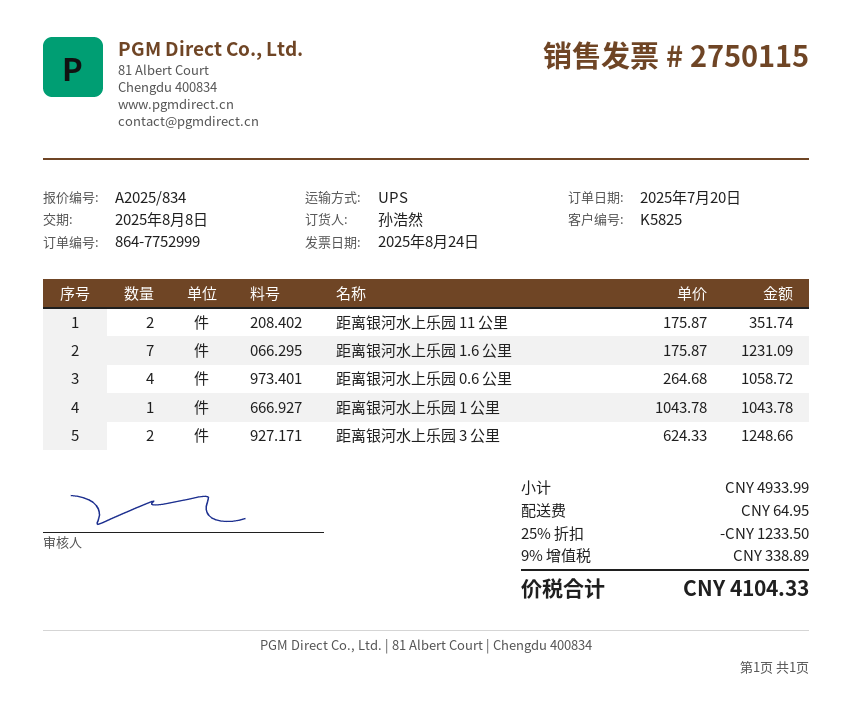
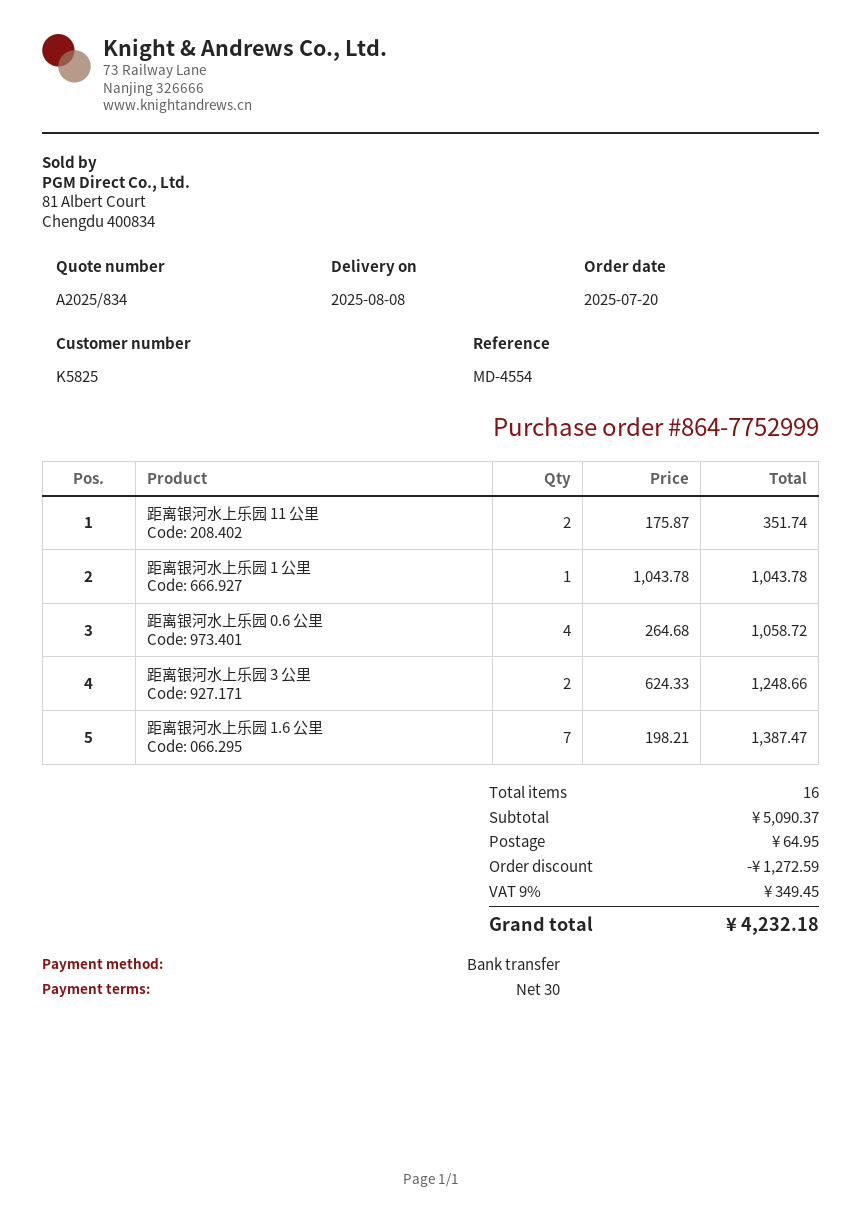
距离银河水上乐园 1.6 公里: 7 x 175.87 = 1231.09 -> 7 x 198.21 = 1387.47
subtotal: 4933.99 -> 5090.37
discount: 1233.50 -> 1272.59
tax: 9% = 338.89 -> 9% = 349.45
total: 4104.33 -> 4232.18

